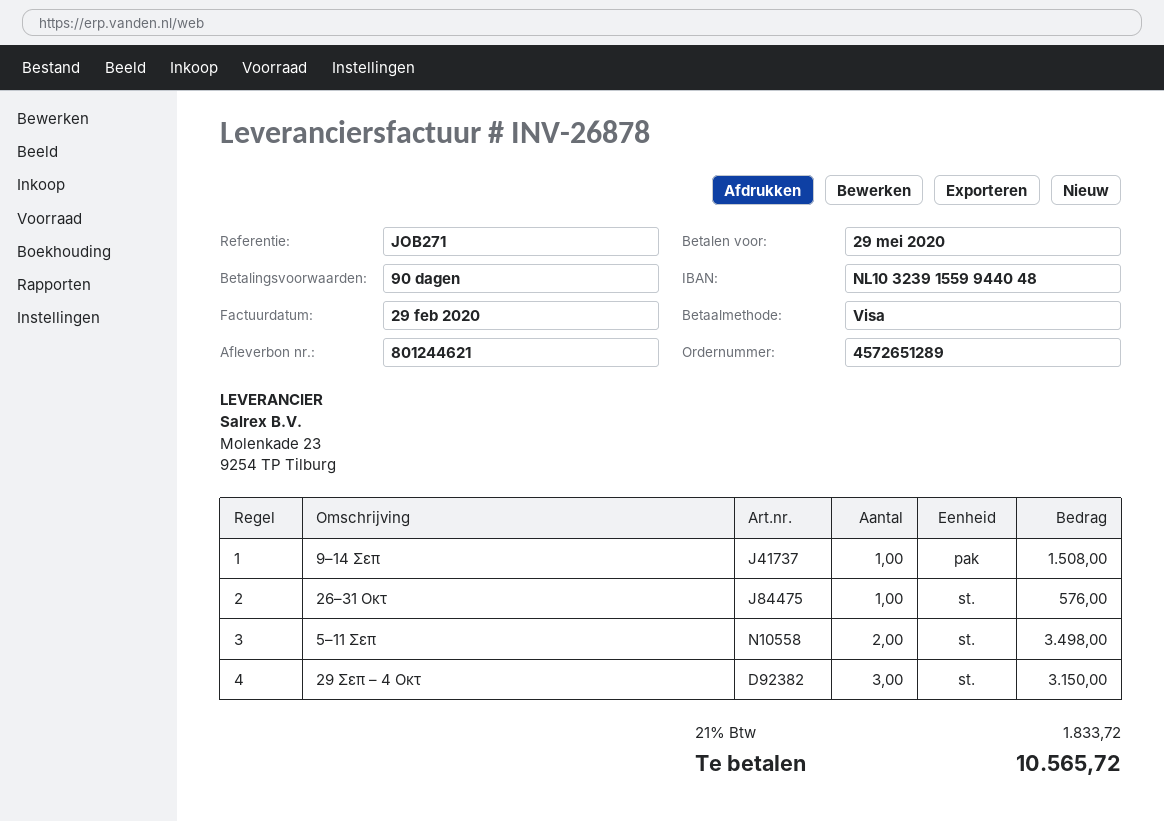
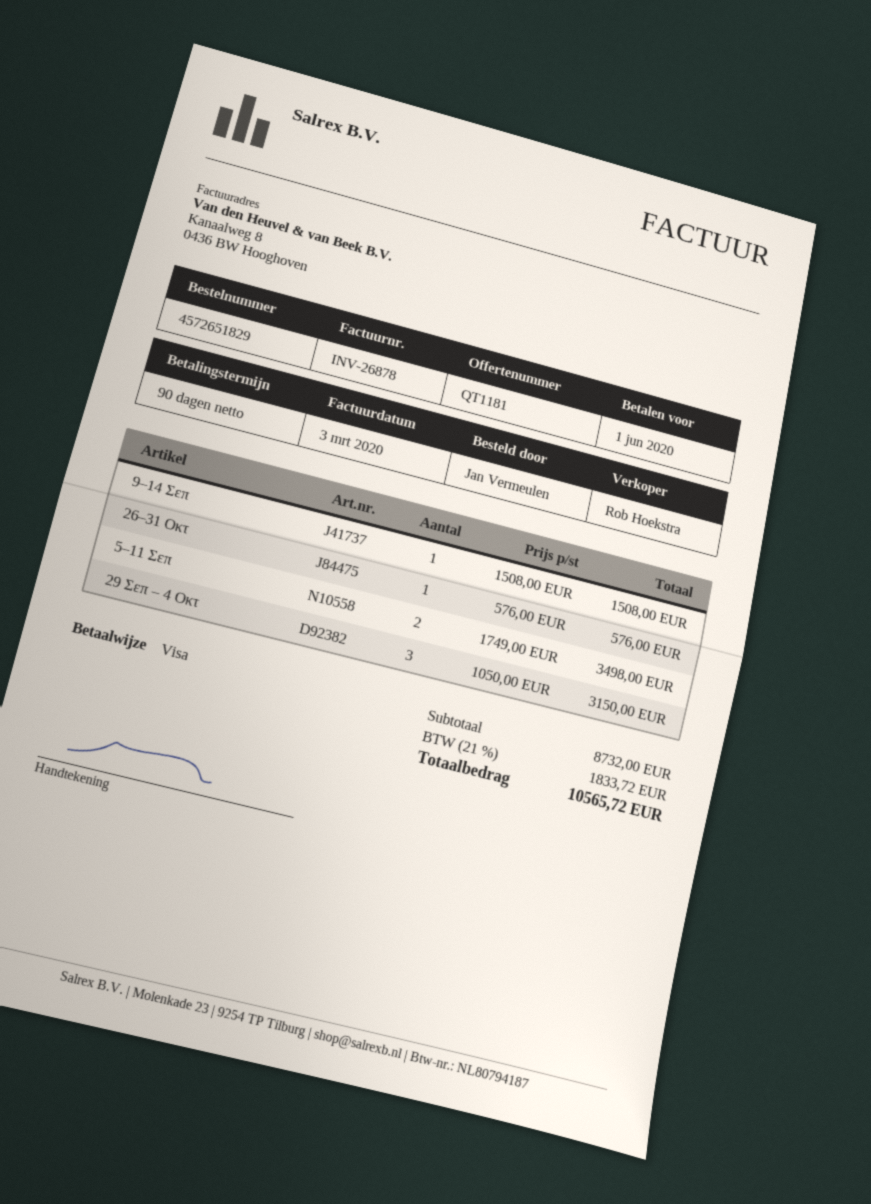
order number: 4572651289 -> 4572651829
invoice date: 2020-02-29 -> 2020-03-03
due date: 2020-05-29 -> 2020-06-01

